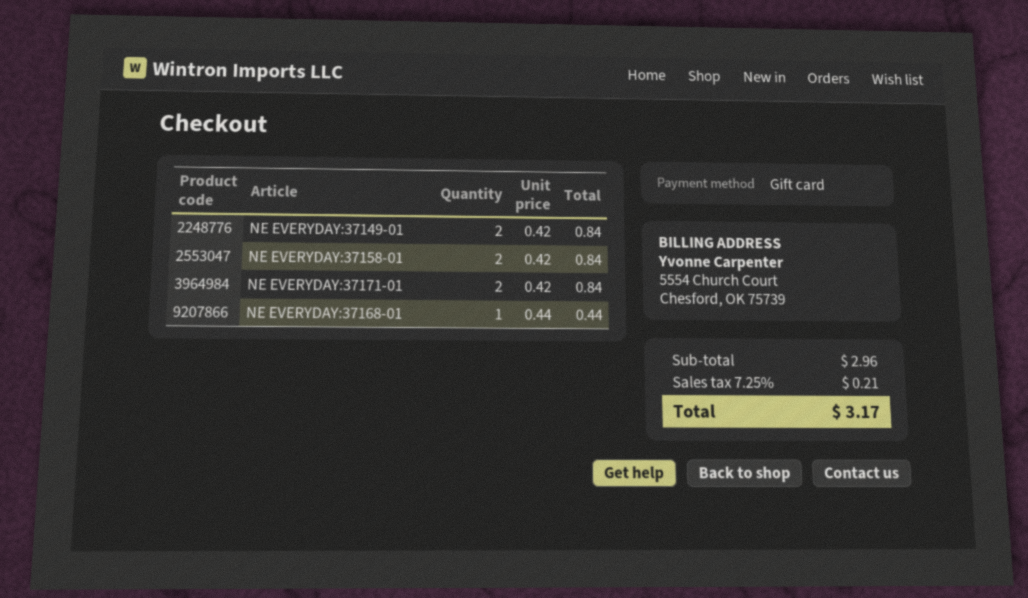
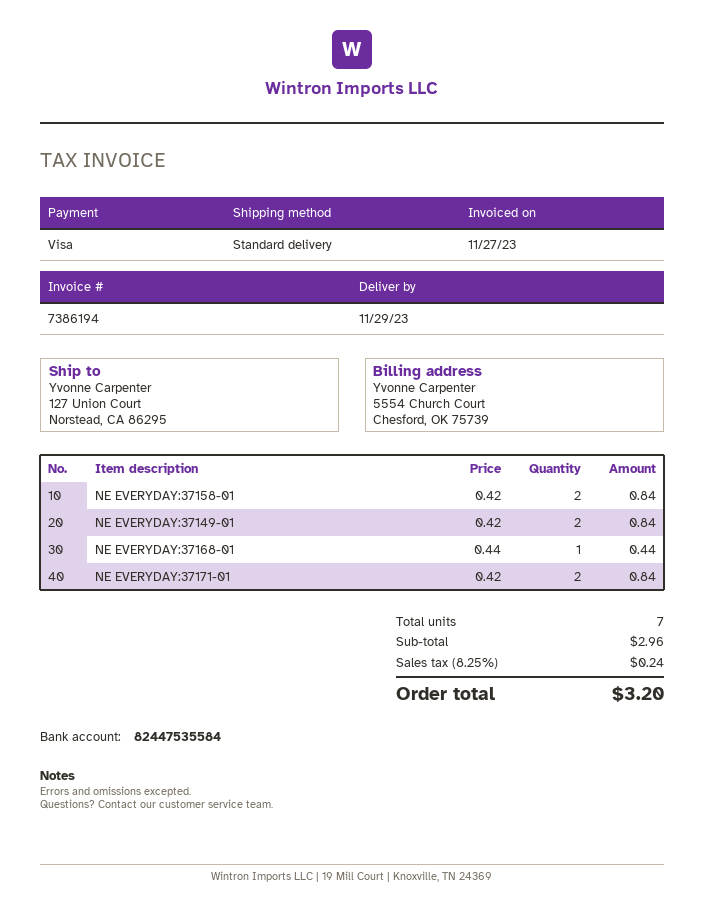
payment method: gift card -> Visa
tax: 7.25% = 0.21 -> 8.25% = 0.24
total: 3.17 -> 3.20

